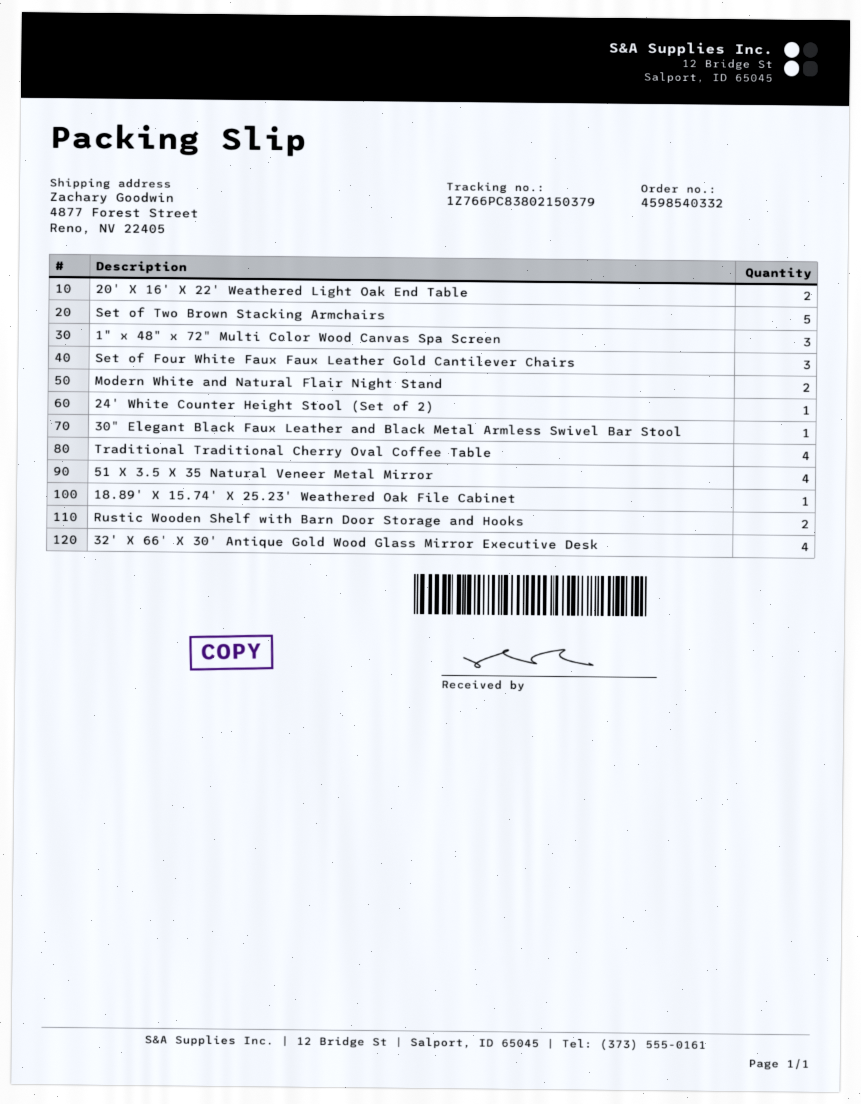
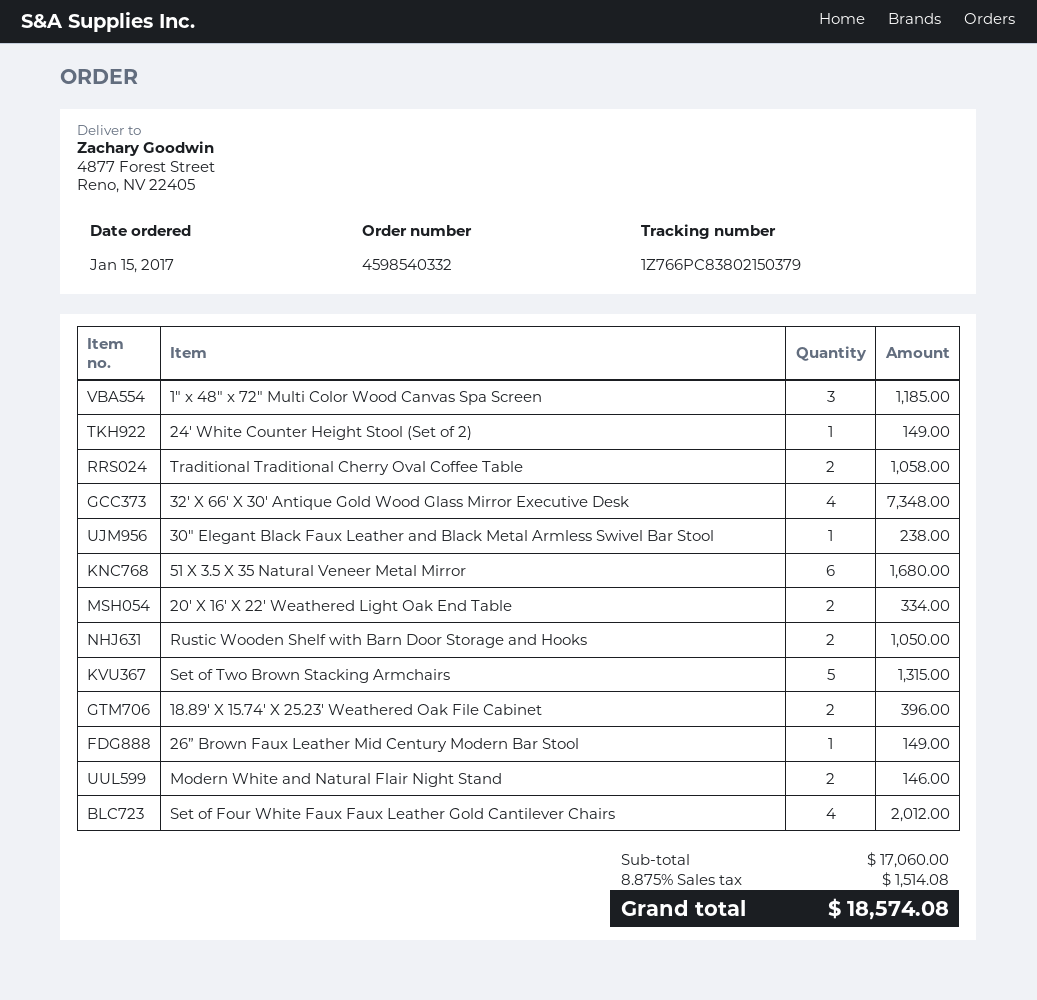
Set of Four White Faux Faux Leather Gold Cantilever Chairs: 3 -> 4
Traditional Traditional Cherry Oval Coffee Table: 4 -> 2
51 X 3.5 X 35 Natural Veneer Metal Mirror: 4 -> 6
18.89' X 15.74' X 25.23' Weathered Oak File Cabinet: 1 -> 2
26” Brown Faux Leather Mid Century Modern Bar Stool: none -> 1

